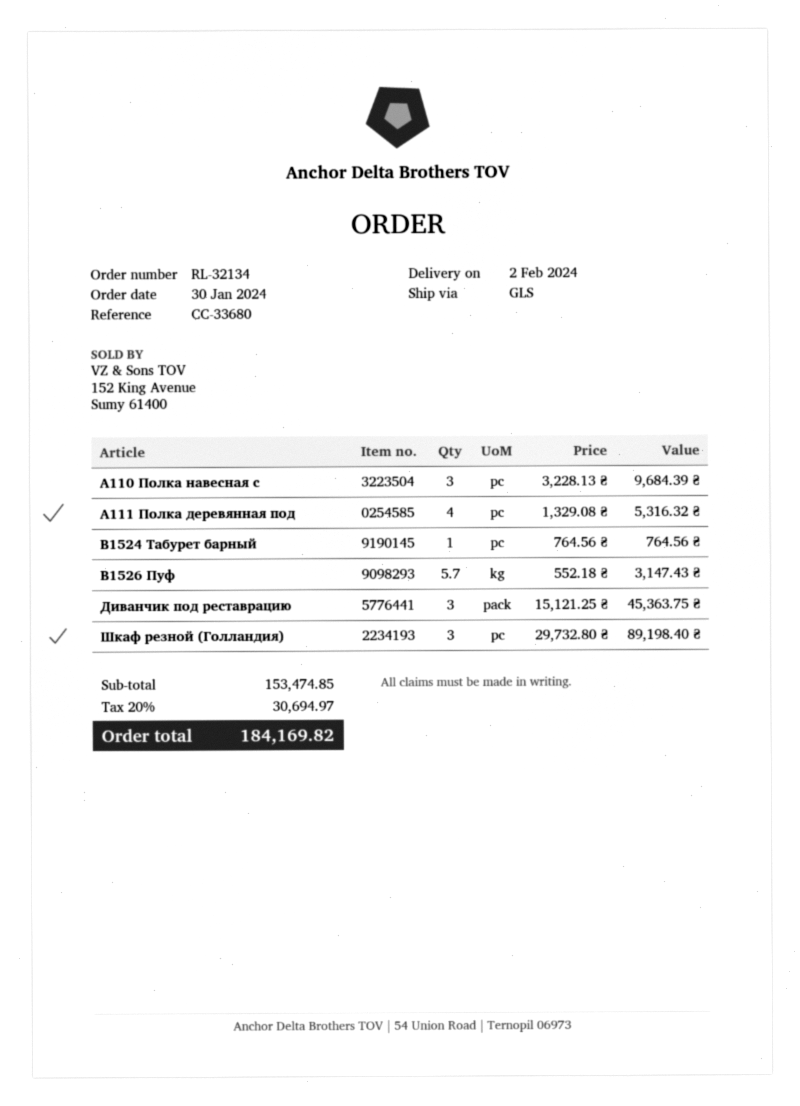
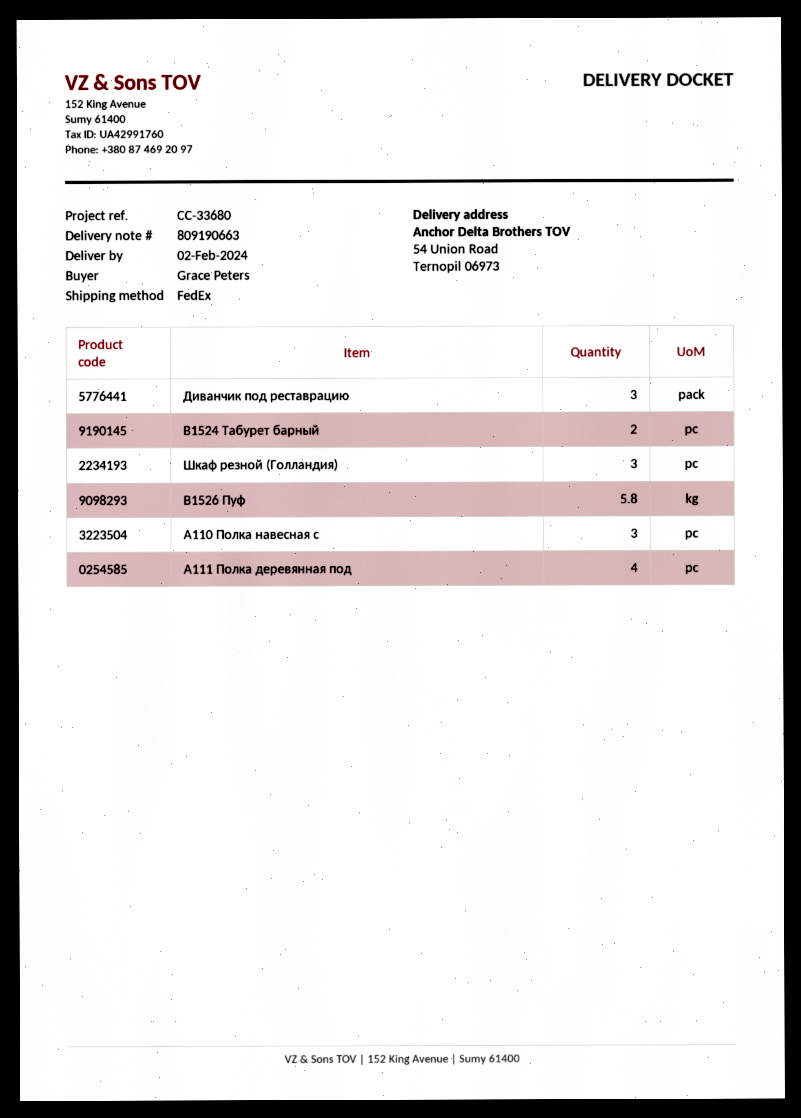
shipping method: GLS -> FedEx
В1524 Табурет барный: 1 -> 2
В1526 Пуф: 5.7 -> 5.8

